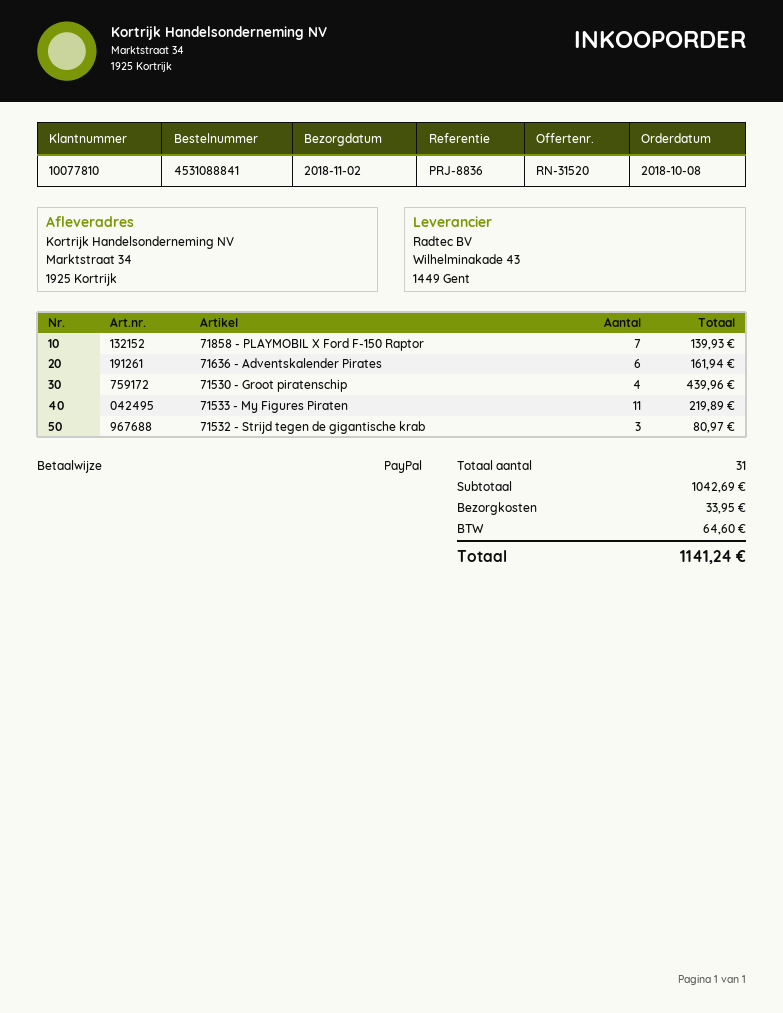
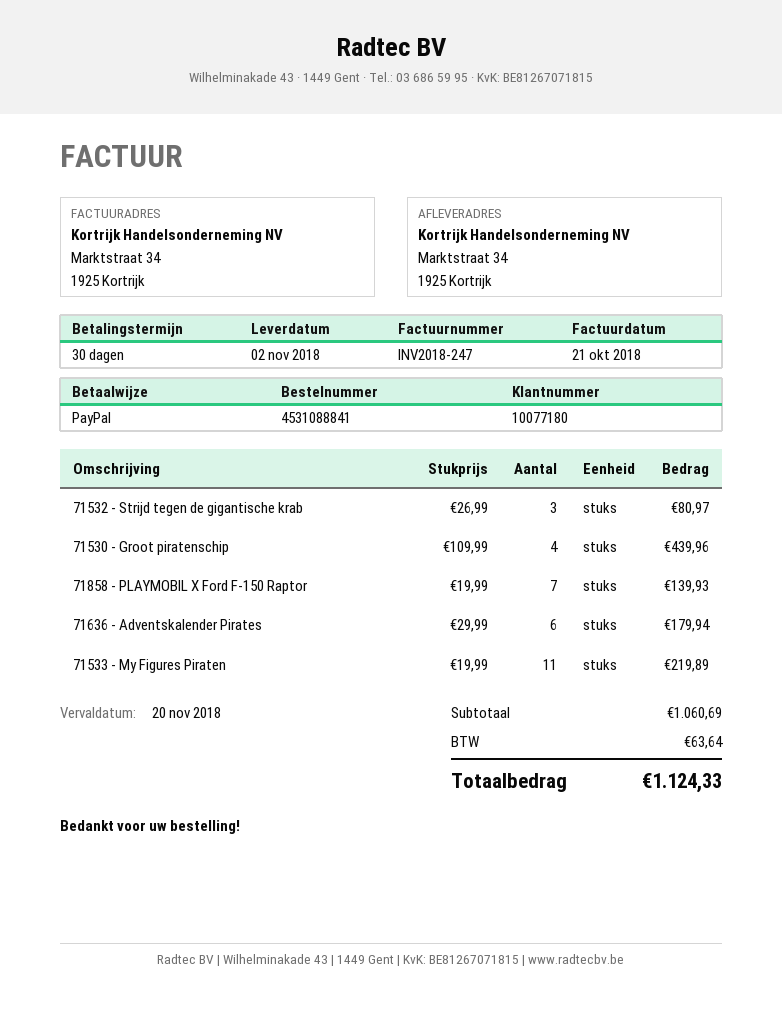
customer number: 10077810 -> 10077180
71636 - Adventskalender Pirates: 6 for 161.94 -> 6 for 179.94
subtotal: 1042.69 -> 1060.69
shipping: 33.95 -> none
tax: 64.60 -> 63.64
total: 1141.24 -> 1124.33

